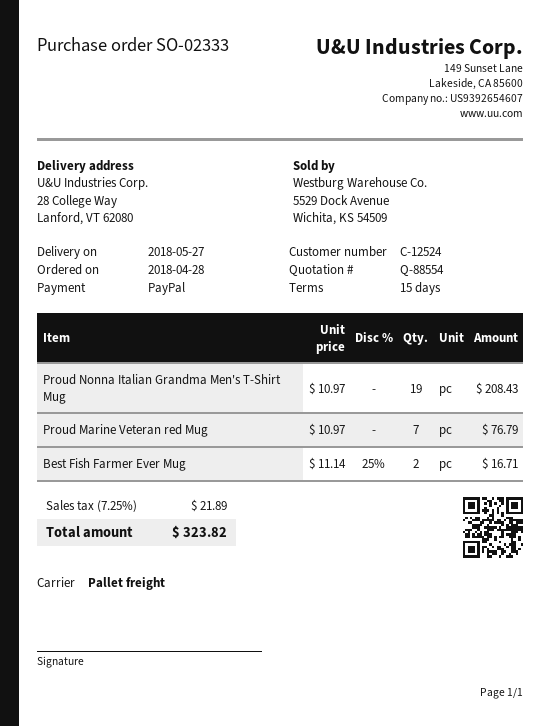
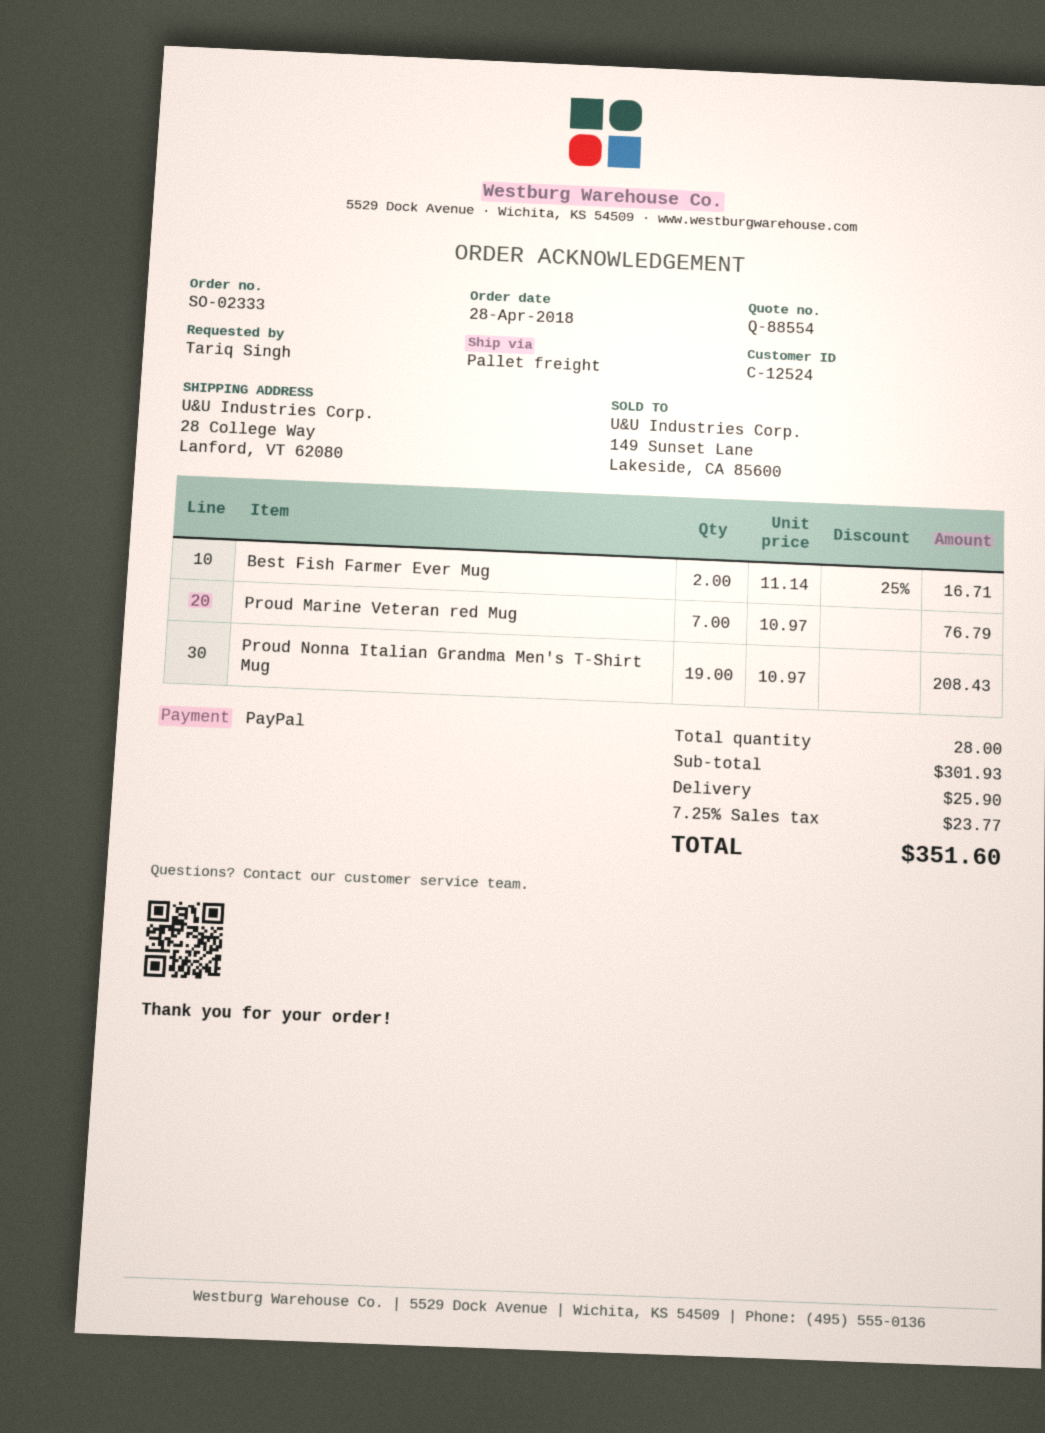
shipping: none -> 25.90
tax: 7.25% = 21.89 -> 7.25% = 23.77
total: 323.82 -> 351.60

